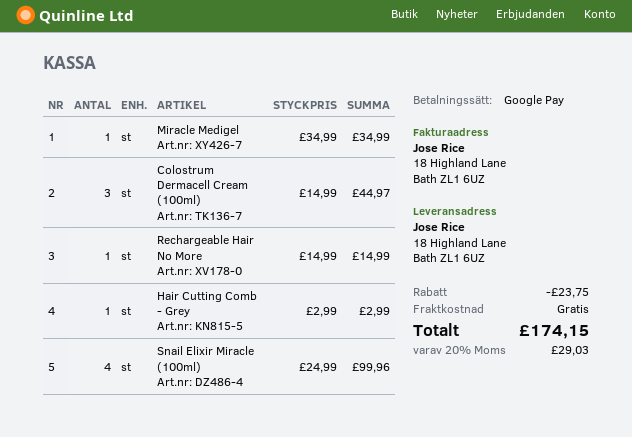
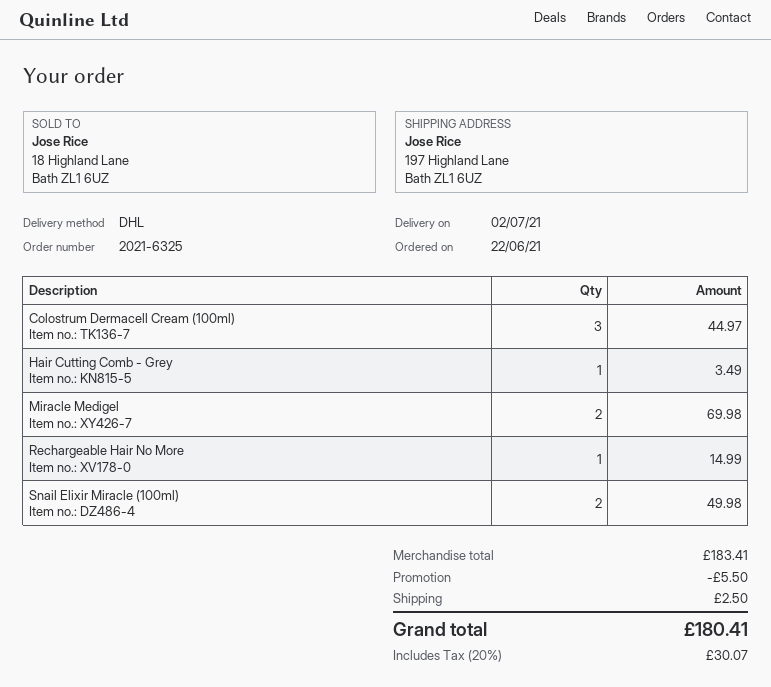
ship to: 18 Highland Lane, Bath ZL1 6UZ -> 197 Highland Lane, Bath ZL1 6UZ
Miracle Medigel: 1 for 34.99 -> 2 for 69.98
Hair Cutting Comb - Grey: 1 for 2.99 -> 1 for 3.49
Snail Elixir Miracle (100ml): 4 for 99.96 -> 2 for 49.98
discount: 23.75 -> 5.50
shipping: 0.00 -> 2.50
tax: 20% = 29.03 -> 20% = 30.07
total: 174.15 -> 180.41

